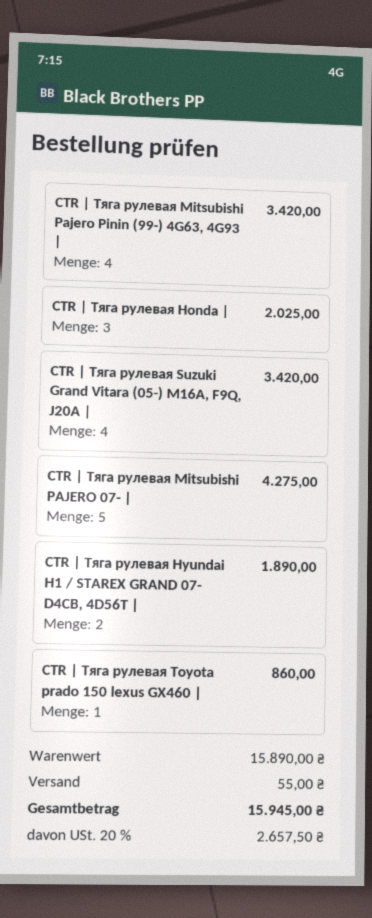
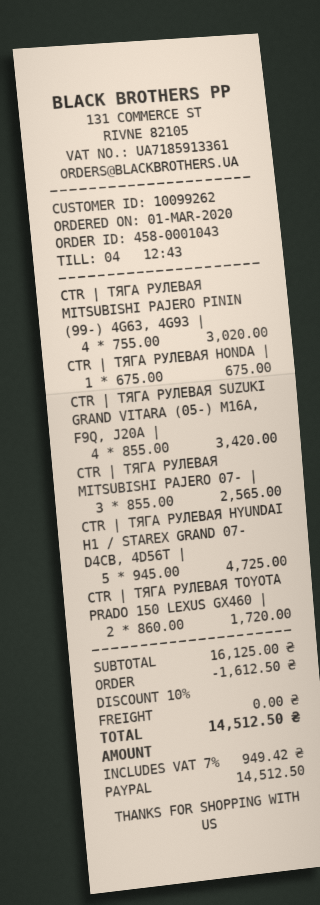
CTR | Тяга рулевая Mitsubishi Pajero Pinin (99-) 4G63, 4G93 |: 4 for 3420.00 -> 4 for 3020.00
CTR | Тяга рулевая Honda |: 3 for 2025.00 -> 1 for 675.00
CTR | Тяга рулевая Mitsubishi PAJERO 07- |: 5 for 4275.00 -> 3 for 2565.00
CTR | Тяга рулевая Hyundai H1 / STAREX GRAND 07- D4CB, 4D56T |: 2 for 1890.00 -> 5 for 4725.00
CTR | Тяга рулевая Toyota prado 150 lexus GX460 |: 1 for 860.00 -> 2 for 1720.00
subtotal: 15890.00 -> 16125.00
discount: none -> 10% = 1612.50
shipping: 55.00 -> 0.00
tax: 20% = 2657.50 -> 7% = 949.42
total: 15945.00 -> 14512.50

